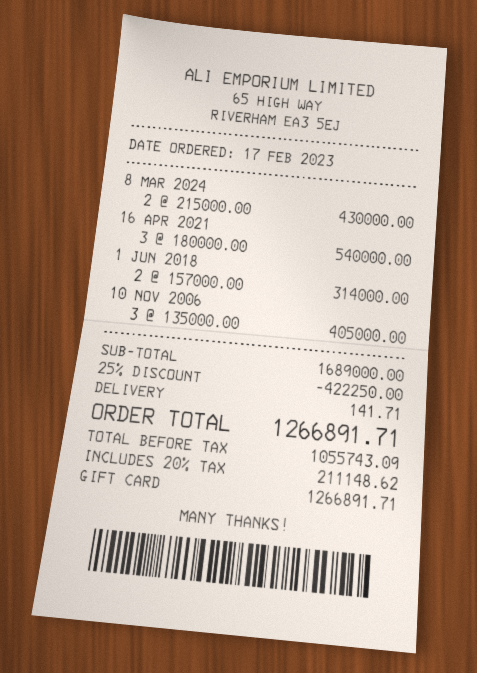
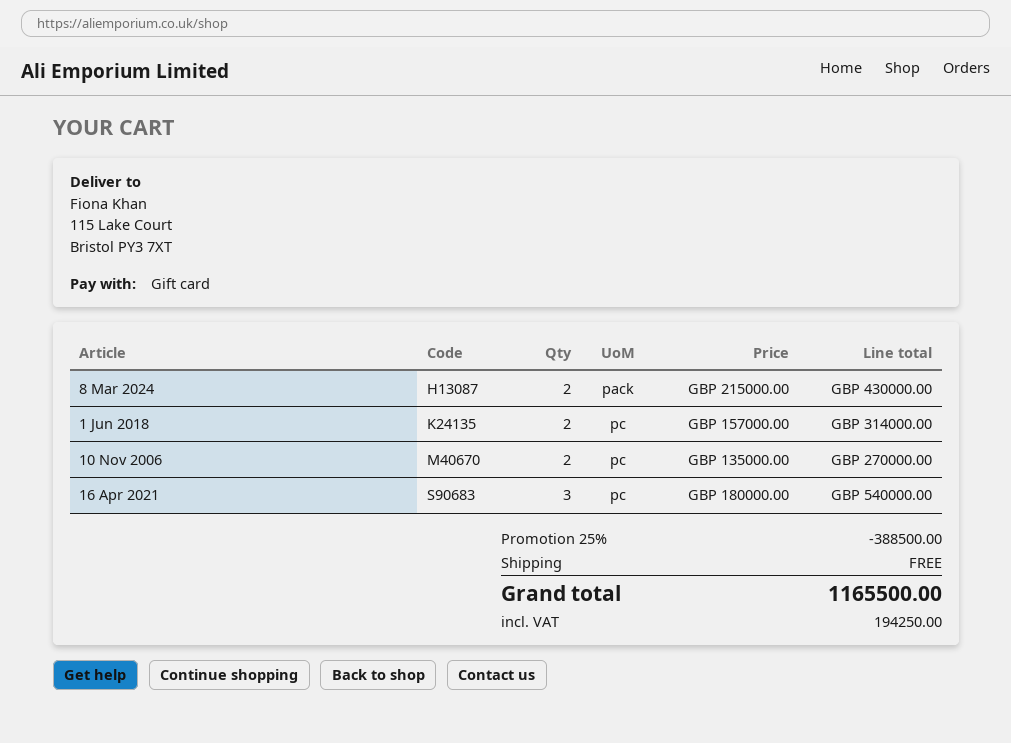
10 NOV 2006: 3 x 135000.00 = 405000.00 -> 2 x 135000.00 = 270000.00
discount: 25% = 422250.00 -> 25% = 388500.00
shipping: 141.71 -> 0.00
tax: 211148.62 -> 194250.00
total: 1266891.71 -> 1165500.00

